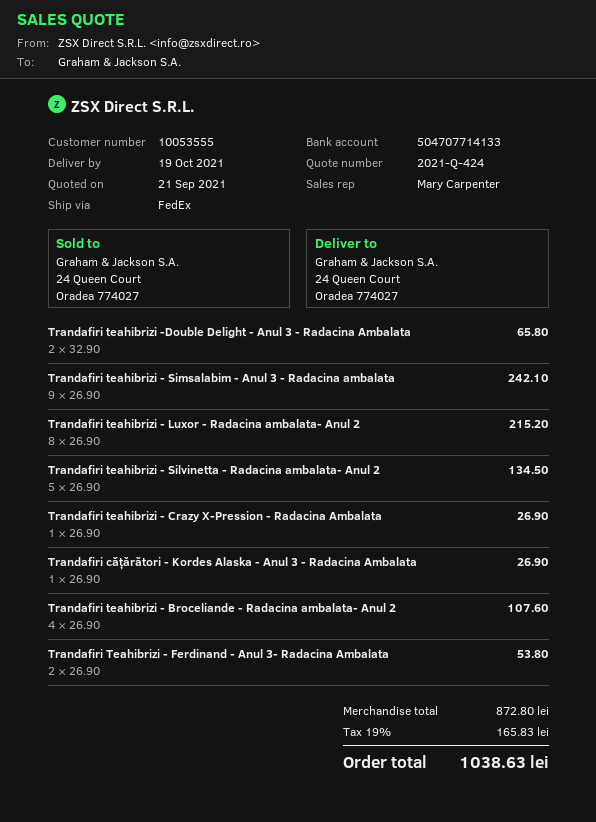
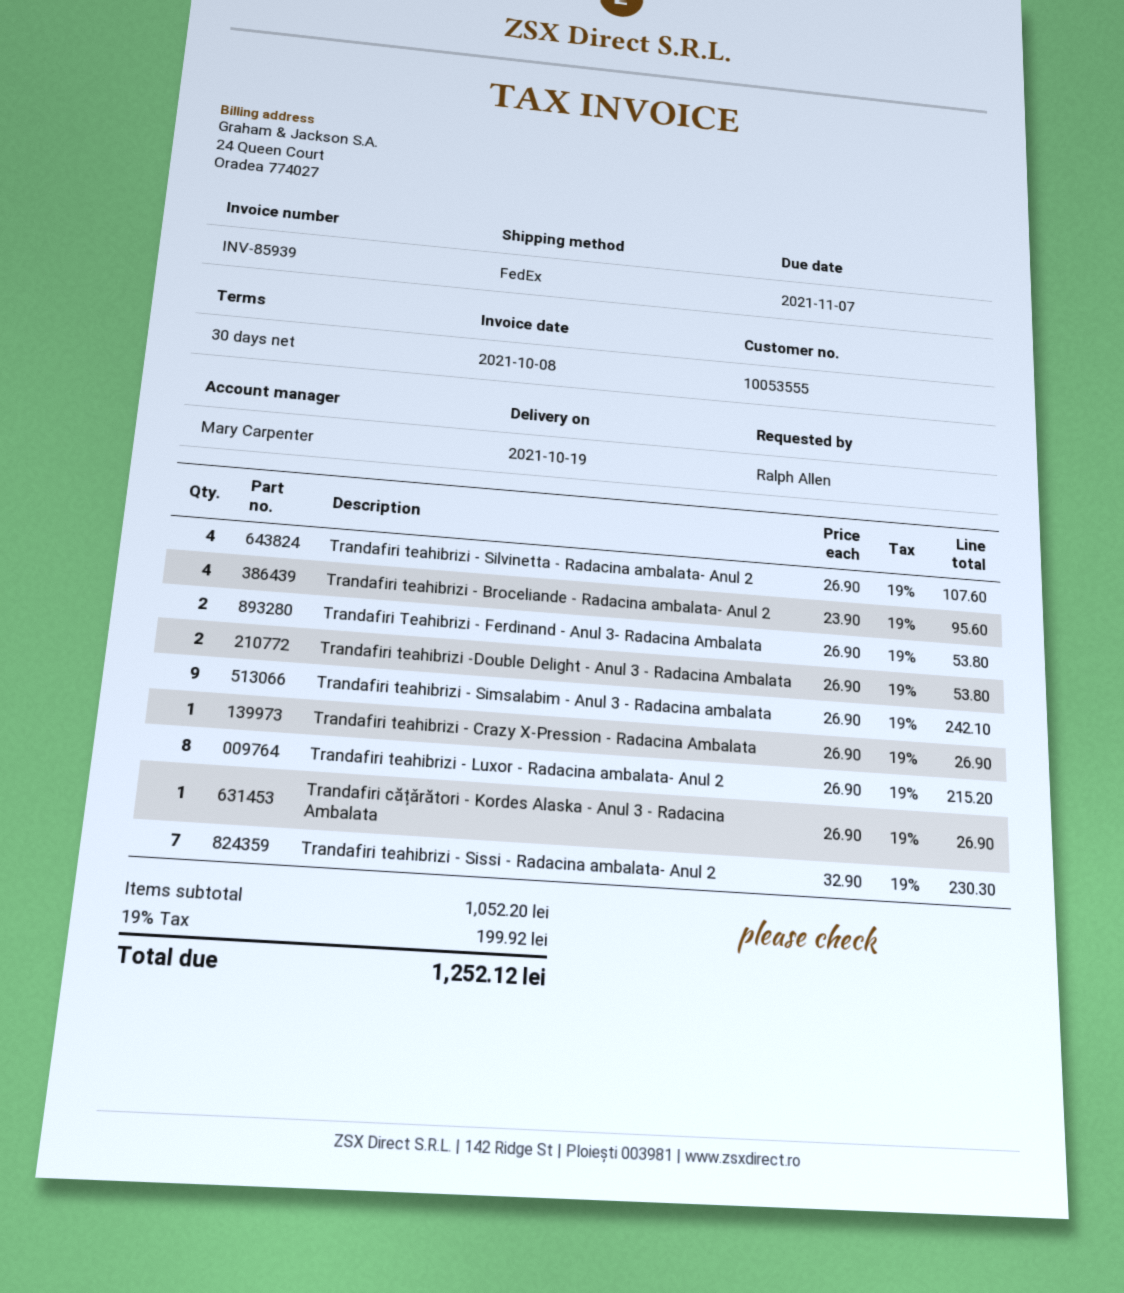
Trandafiri teahibrizi -Double Delight - Anul 3 - Radacina Ambalata: 2 x 32.90 = 65.80 -> 2 x 26.90 = 53.80
Trandafiri teahibrizi - Silvinetta - Radacina ambalata- Anul 2: 5 x 26.90 = 134.50 -> 4 x 26.90 = 107.60
Trandafiri teahibrizi - Broceliande - Radacina ambalata- Anul 2: 4 x 26.90 = 107.60 -> 4 x 23.90 = 95.60
Trandafiri teahibrizi - Sissi - Radacina ambalata- Anul 2: none -> 7 x 32.90 = 230.30
subtotal: 872.80 -> 1052.20
tax: 19% = 165.83 -> 19% = 199.92
total: 1038.63 -> 1252.12

